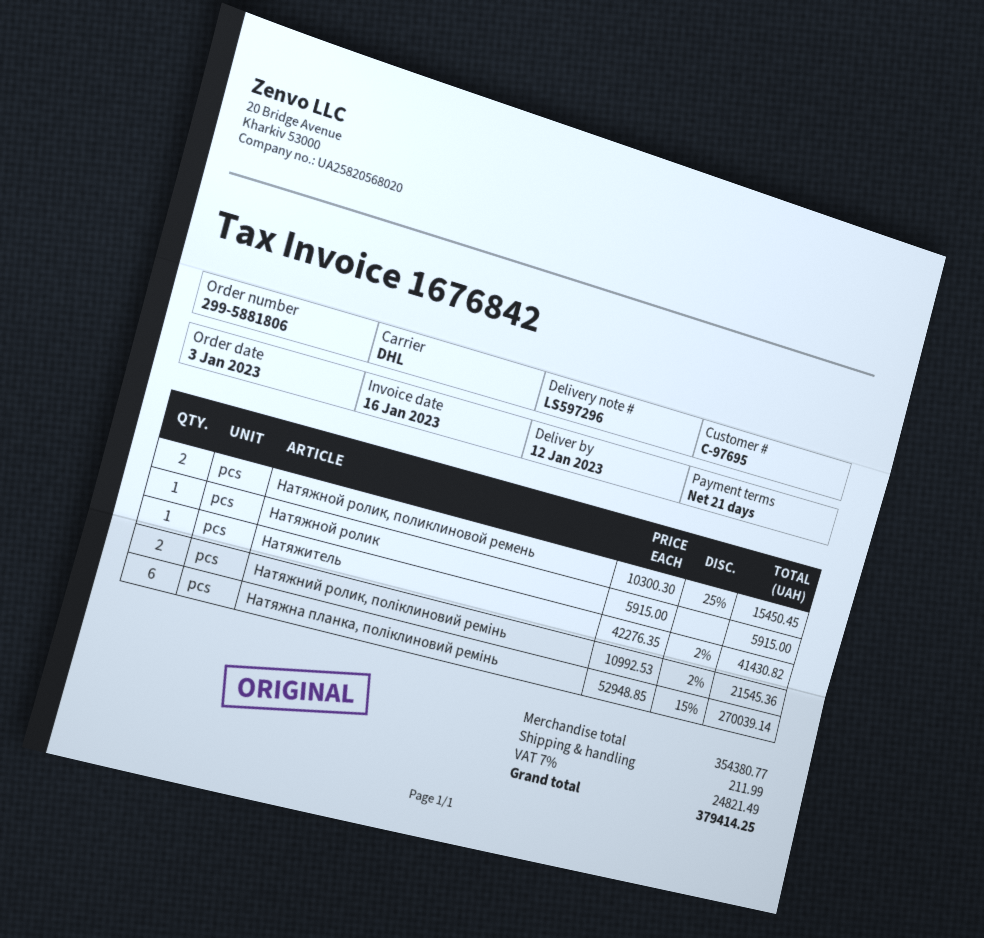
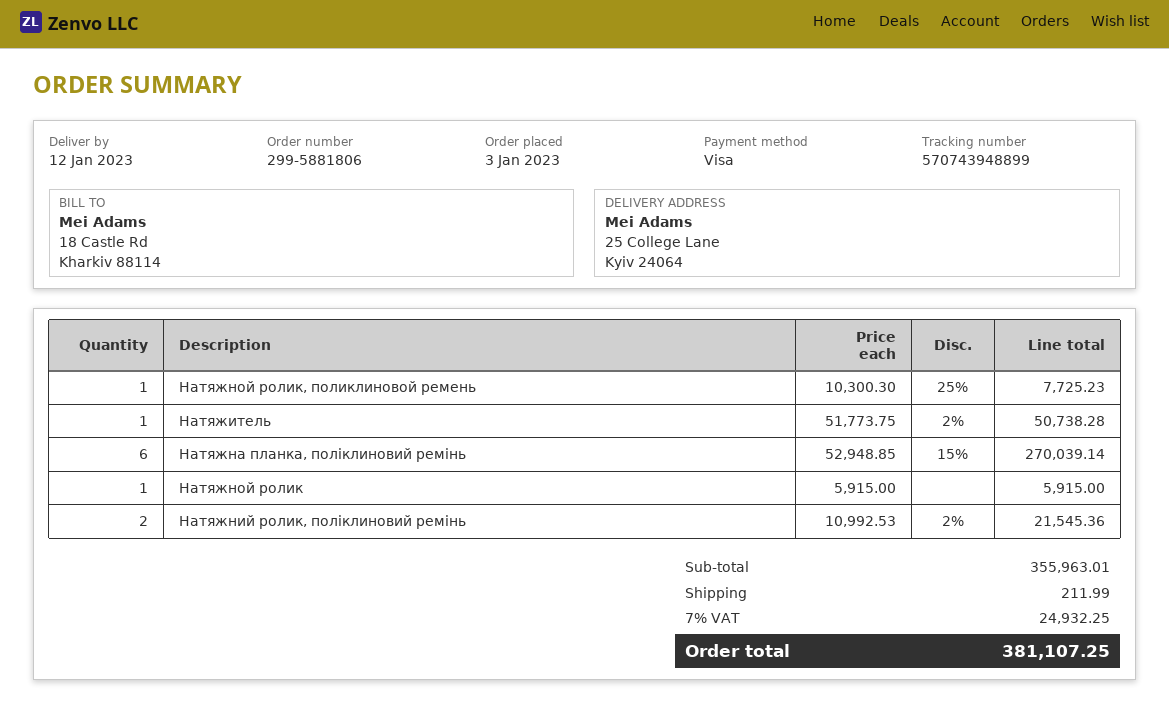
Натяжной ролик, поликлиновой ремень: 2 x 10300.30 - 25% = 15450.45 -> 1 x 10300.30 - 25% = 7725.23
Натяжитель: 1 x 42276.35 - 2% = 41430.82 -> 1 x 51773.75 - 2% = 50738.28
subtotal: 354380.77 -> 355963.01
tax: 7% = 24821.49 -> 7% = 24932.25
total: 379414.25 -> 381107.25

